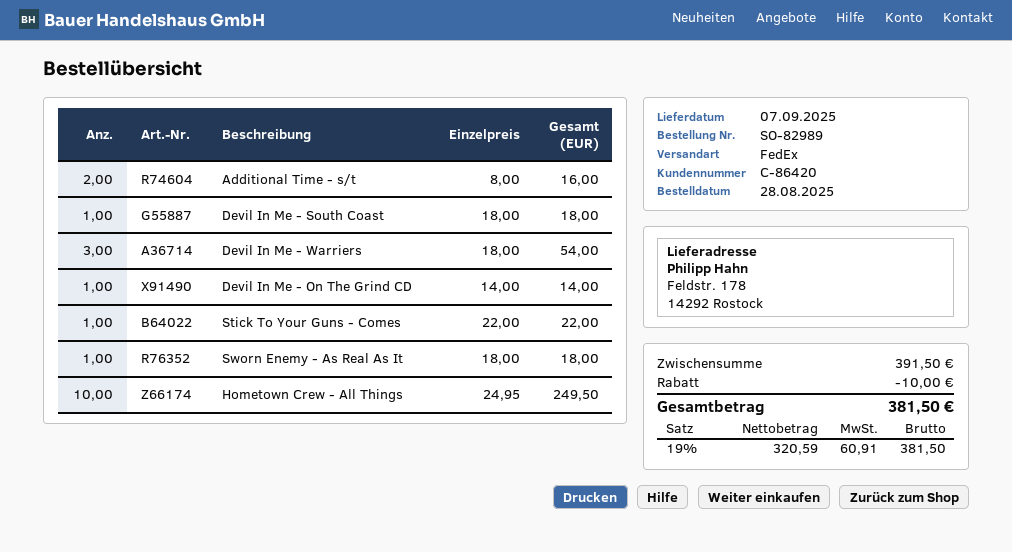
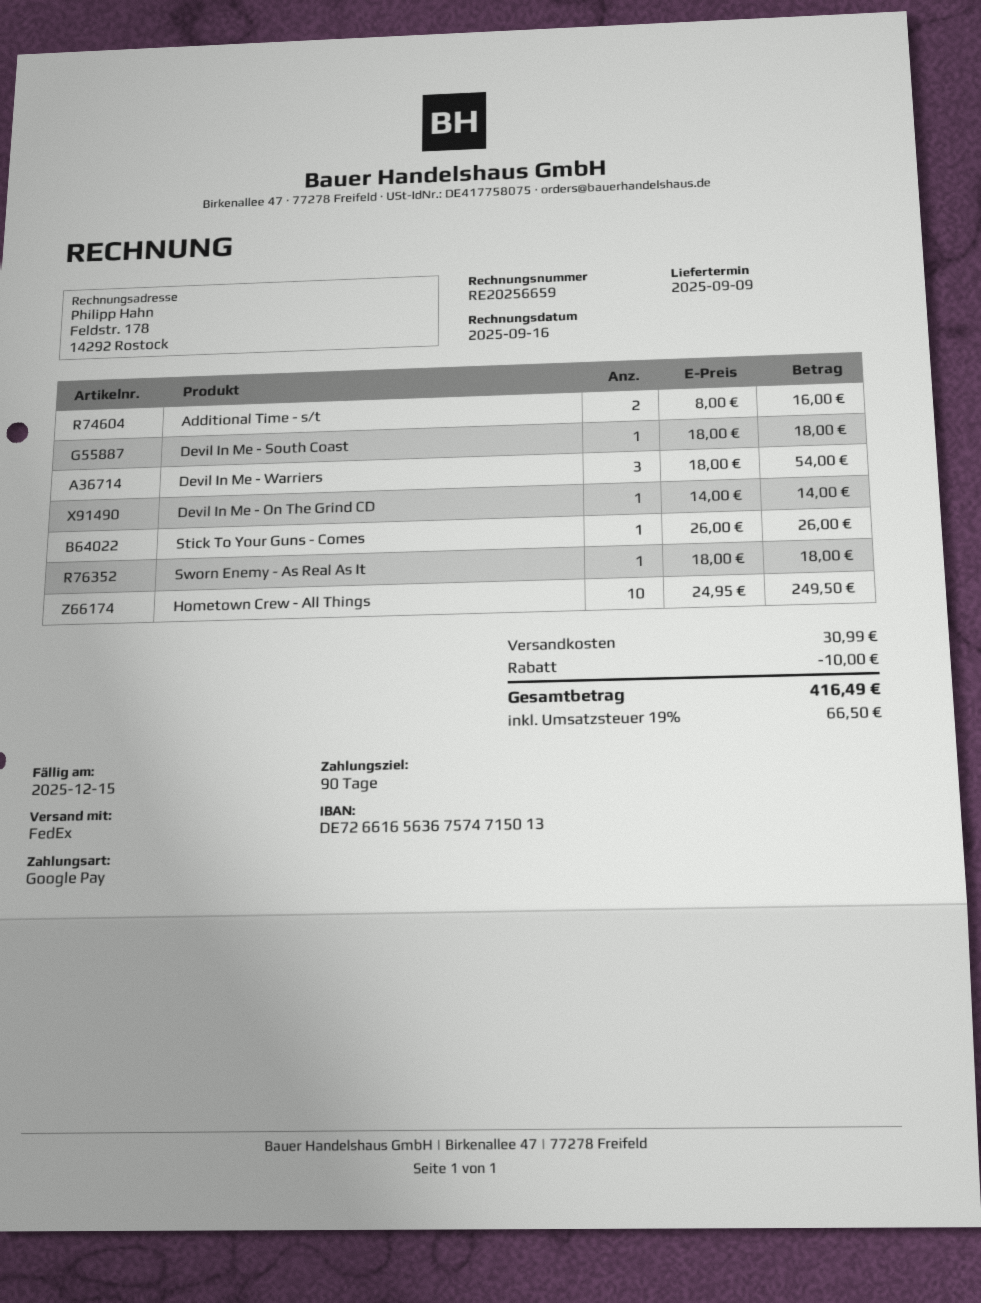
delivery date: 2025-09-07 -> 2025-09-09
Stick To Your Guns - Comes: 1 x 22.00 = 22.00 -> 1 x 26.00 = 26.00
shipping: none -> 30.99
tax: 19% = 60.91 -> 19% = 66.50
total: 381.50 -> 416.49

